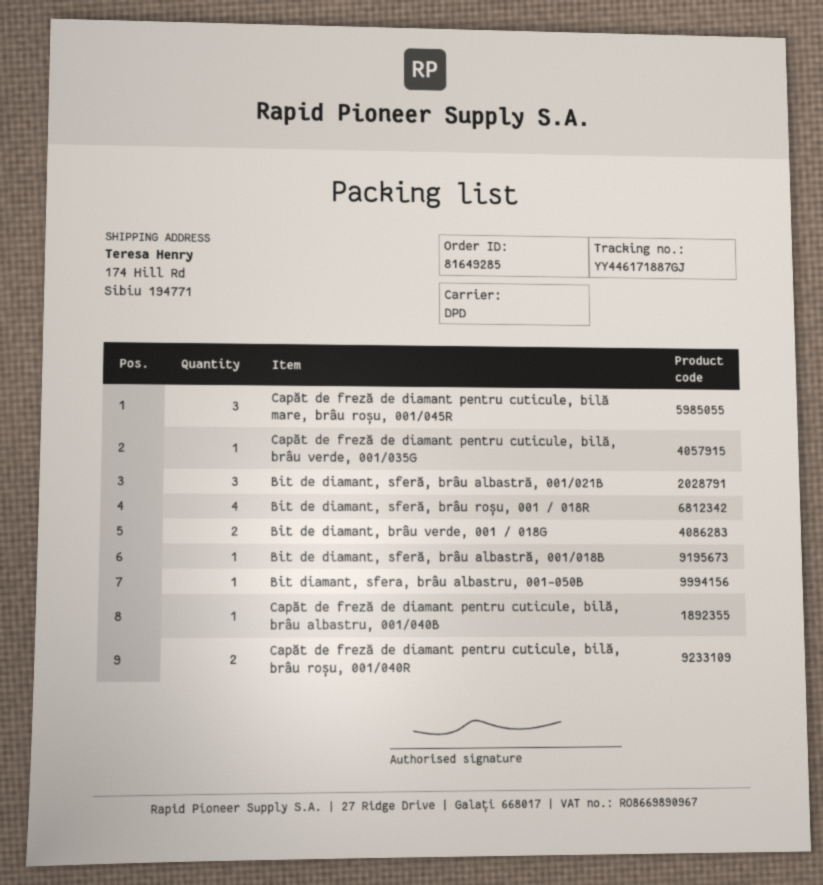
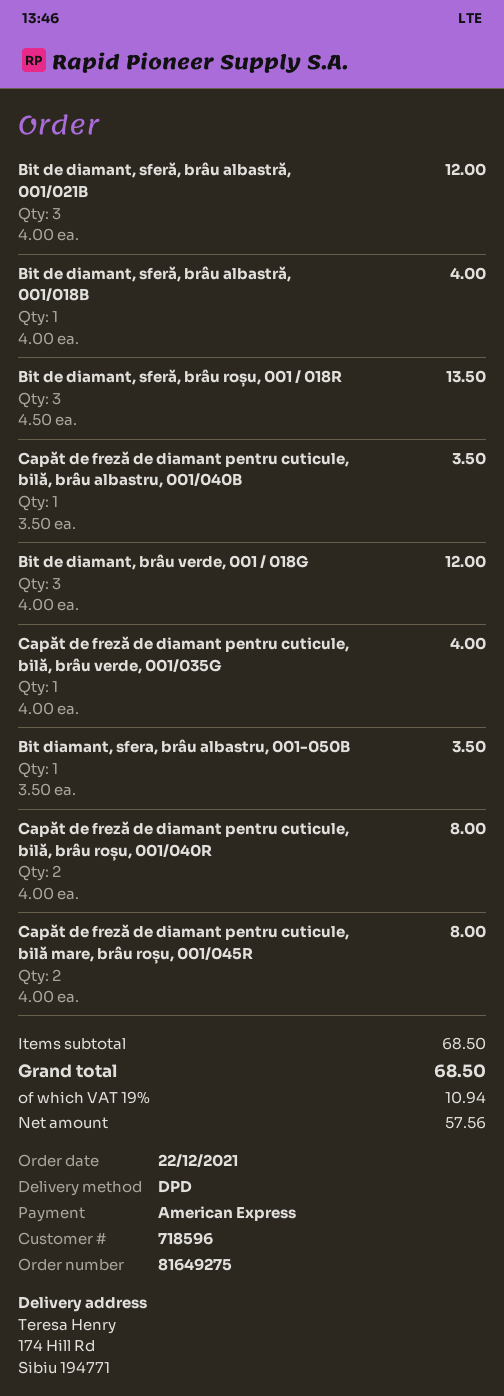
order number: 81649285 -> 81649275
Capăt de freză de diamant pentru cuticule, bilă mare, brâu roșu, 001/045R: 3 -> 2
Bit de diamant, sferă, brâu roșu, 001 / 018R: 4 -> 3
Bit de diamant, brâu verde, 001 / 018G: 2 -> 3

